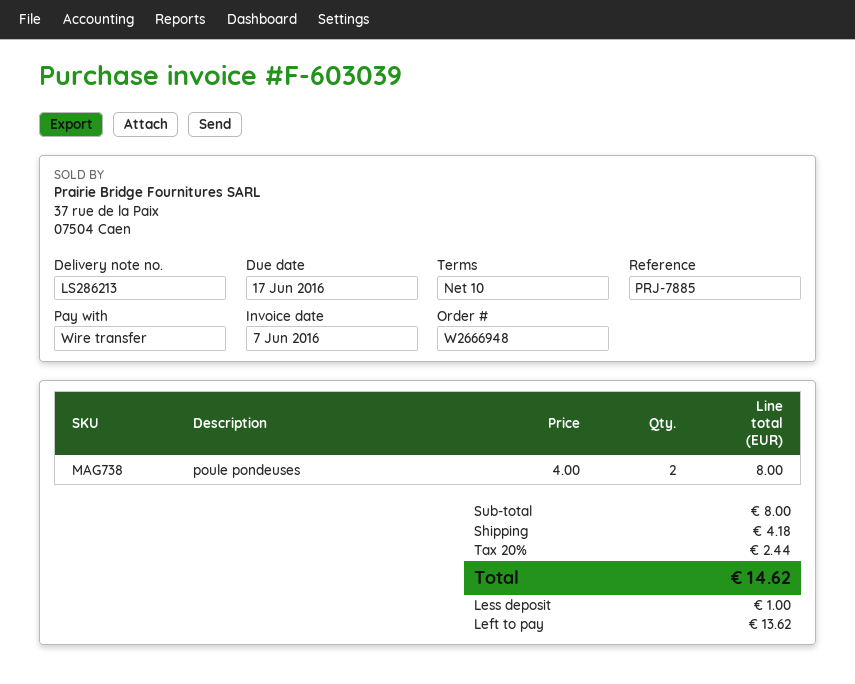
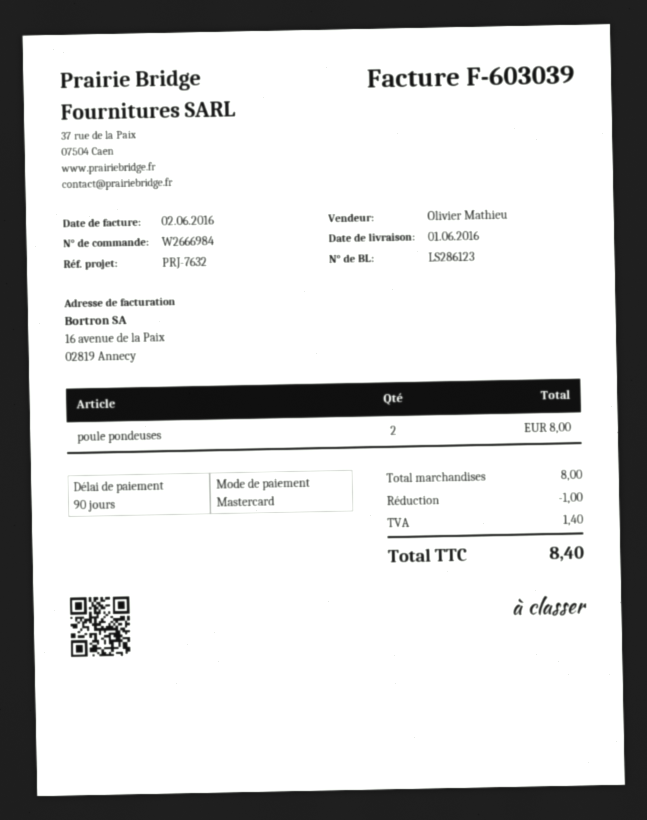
order number: W2666948 -> W2666984
delivery note number: LS286213 -> LS286123
invoice date: 2016-06-07 -> 2016-06-02
payment terms: 10 days -> 90 days
reference: PRJ-7885 -> PRJ-7632
payment method: bank transfer -> Mastercard
discount: none -> 1.00
shipping: 4.18 -> none
tax: 2.44 -> 1.40
total: 14.62 -> 8.40

